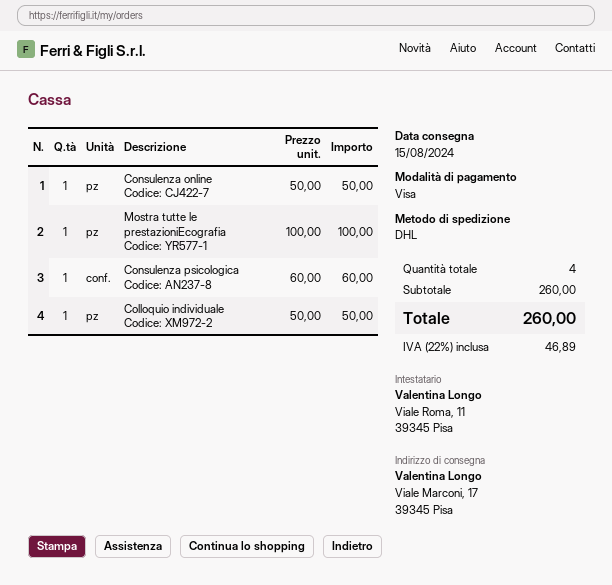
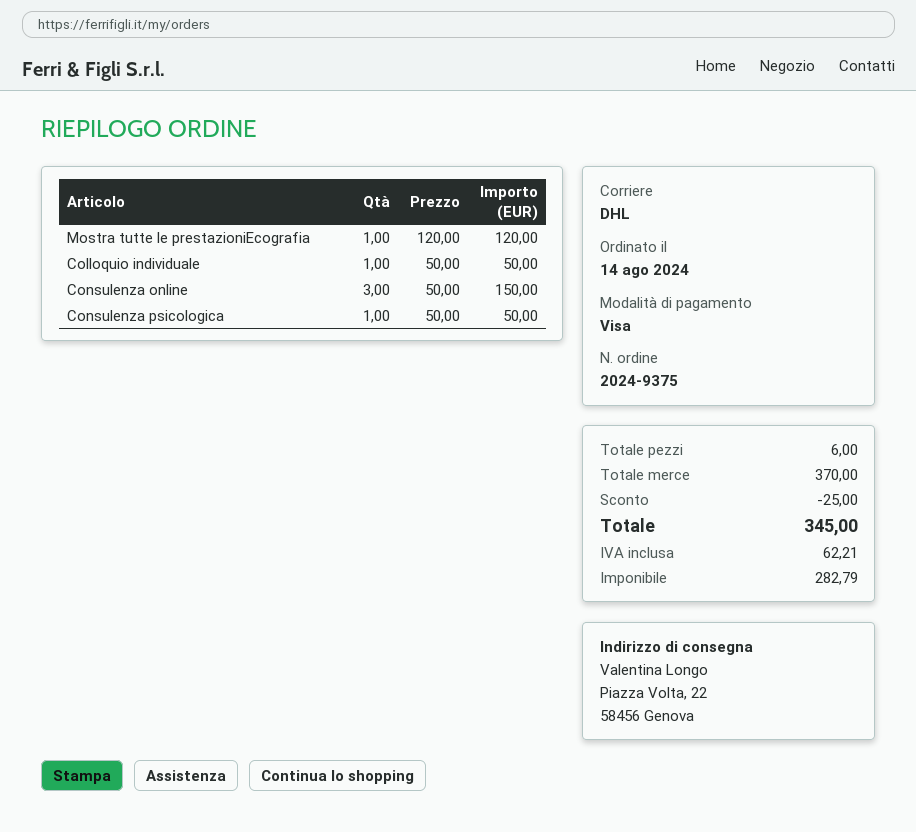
ship to: Viale Marconi, 17, 39345 Pisa -> Piazza Volta, 22, 58456 Genova
Consulenza online: 1 x 50.00 = 50.00 -> 3 x 50.00 = 150.00
Mostra tutte le prestazioniEcografia: 1 x 100.00 = 100.00 -> 1 x 120.00 = 120.00
Consulenza psicologica: 1 x 60.00 = 60.00 -> 1 x 50.00 = 50.00
total quantity: 4 -> 6
subtotal: 260.00 -> 370.00
discount: none -> 25.00
tax: 46.89 -> 62.21
total: 260.00 -> 345.00

